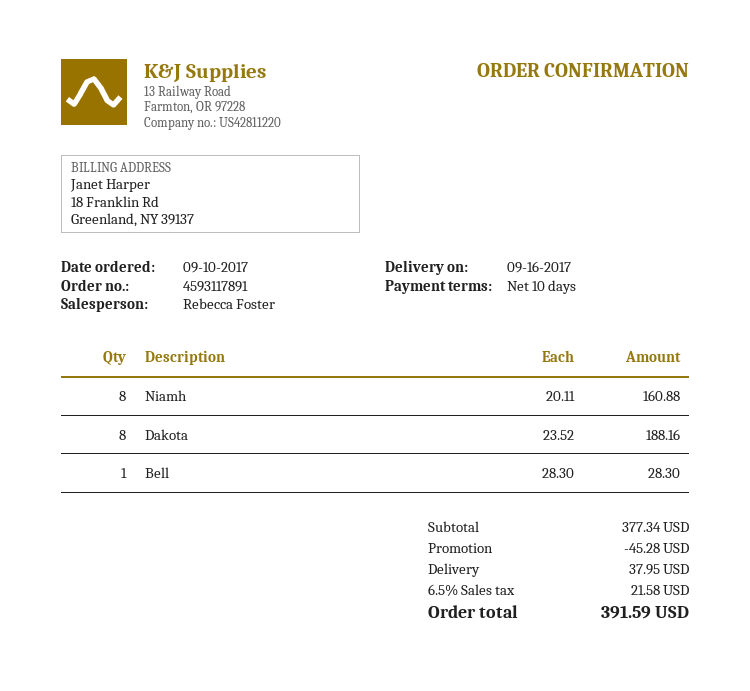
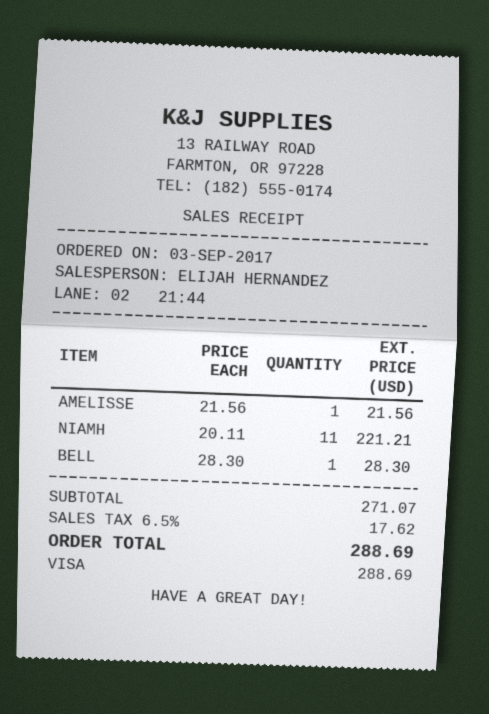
order date: 2017-09-10 -> 2017-09-03
sales rep: Rebecca Foster -> ELIJAH HERNANDEZ
Niamh: 8 x 20.11 = 160.88 -> 11 x 20.11 = 221.21
Dakota: 8 x 23.52 = 188.16 -> none
AMELISSE: none -> 1 x 21.56 = 21.56
subtotal: 377.34 -> 271.07
discount: 45.28 -> none
shipping: 37.95 -> none
tax: 6.5% = 21.58 -> 6.5% = 17.62
total: 391.59 -> 288.69

